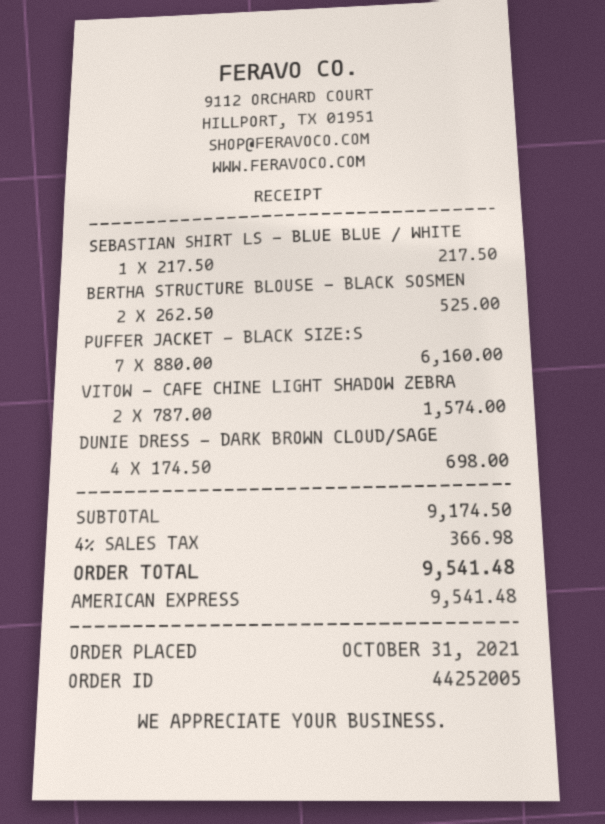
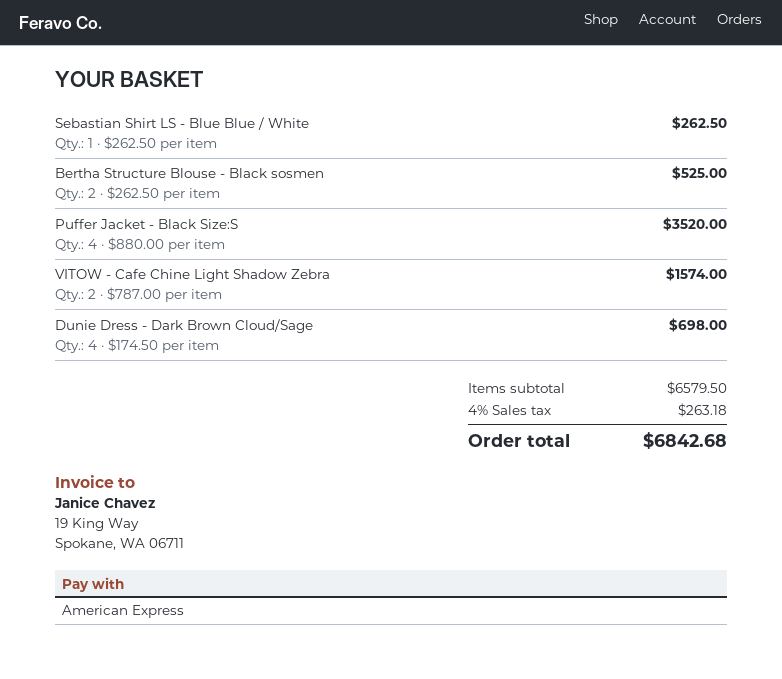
SEBASTIAN SHIRT LS - BLUE BLUE / WHITE: 1 x 217.50 = 217.50 -> 1 x 262.50 = 262.50
PUFFER JACKET - BLACK SIZE:S: 7 x 880.00 = 6160.00 -> 4 x 880.00 = 3520.00
subtotal: 9174.50 -> 6579.50
tax: 4% = 366.98 -> 4% = 263.18
total: 9541.48 -> 6842.68

